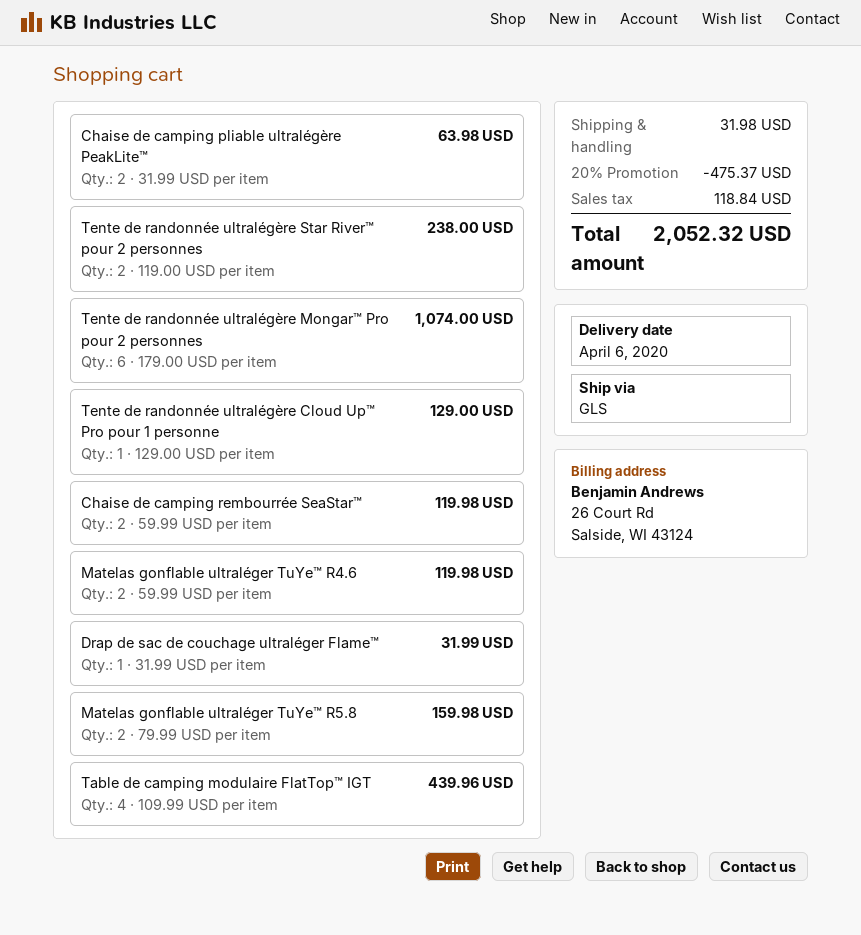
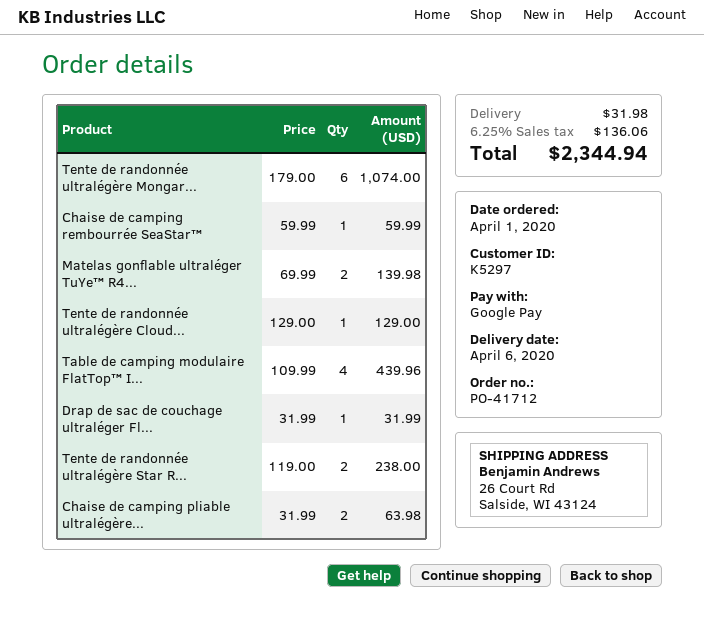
Chaise de camping rembourrée SeaStar™: 2 x 59.99 = 119.98 -> 1 x 59.99 = 59.99
Matelas gonflable ultraléger TuYe™ R4.6: 2 x 59.99 = 119.98 -> 2 x 69.99 = 139.98
Matelas gonflable ultraléger TuYe™ R5.8: 2 x 79.99 = 159.98 -> none
discount: 20% = 475.37 -> none
tax: 118.84 -> 136.06
total: 2052.32 -> 2344.94

